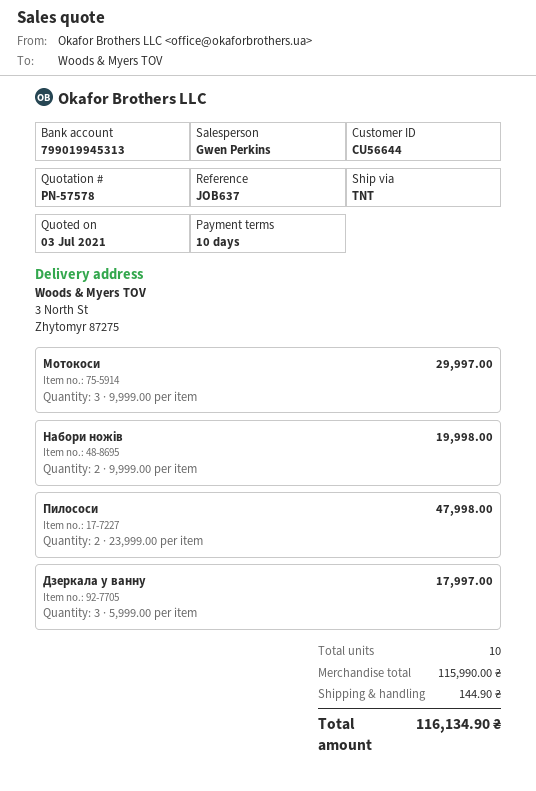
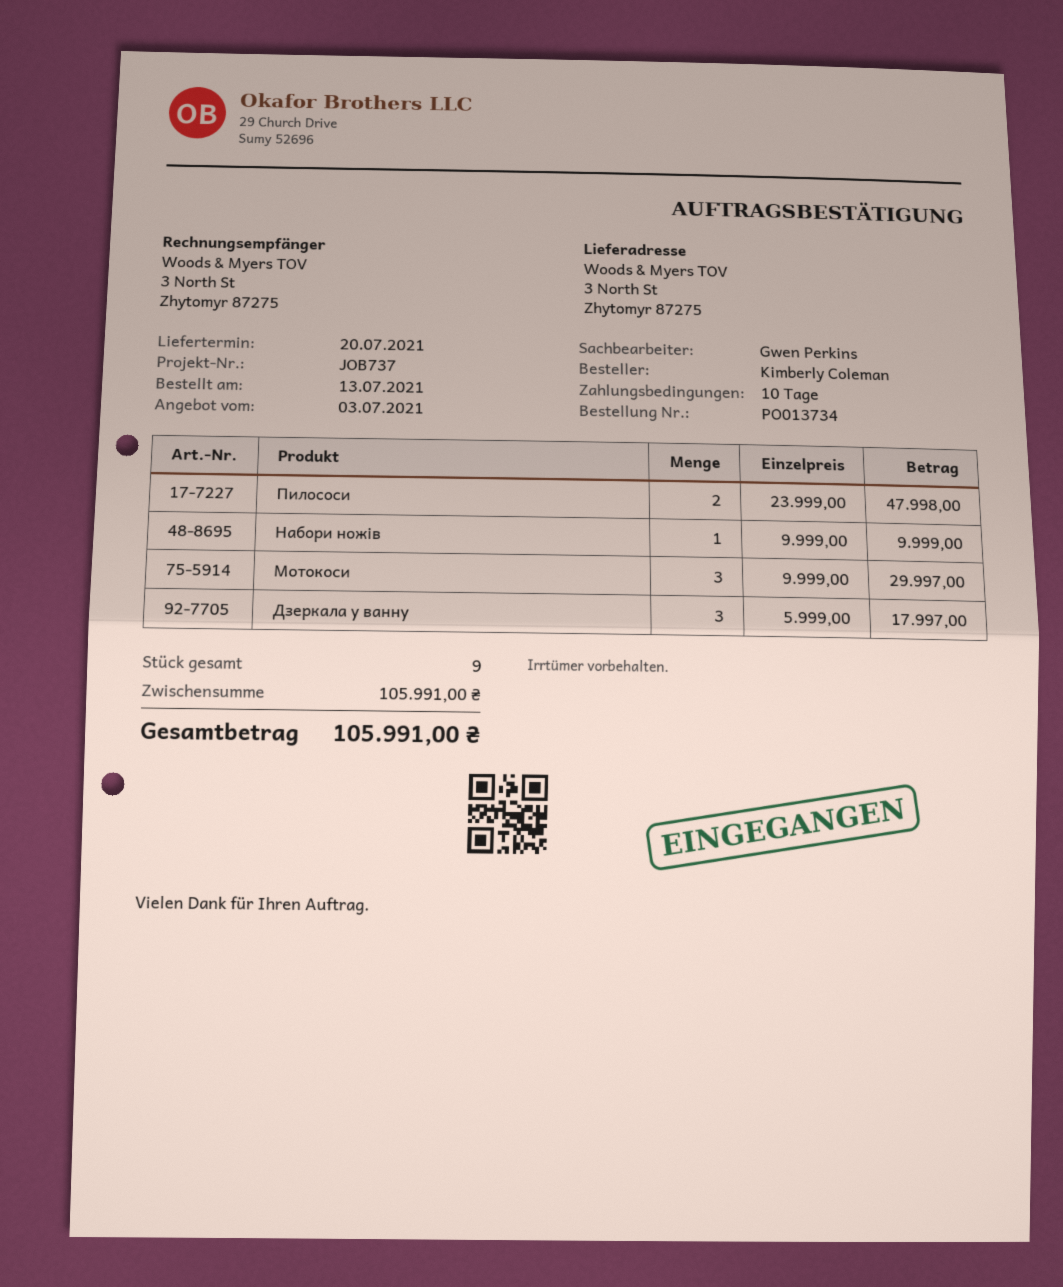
reference: JOB637 -> JOB737
Набори ножів: 2 x 9999.00 = 19998.00 -> 1 x 9999.00 = 9999.00
total quantity: 10 -> 9
subtotal: 115990.00 -> 105991.00
shipping: 144.90 -> none
total: 116134.90 -> 105991.00

